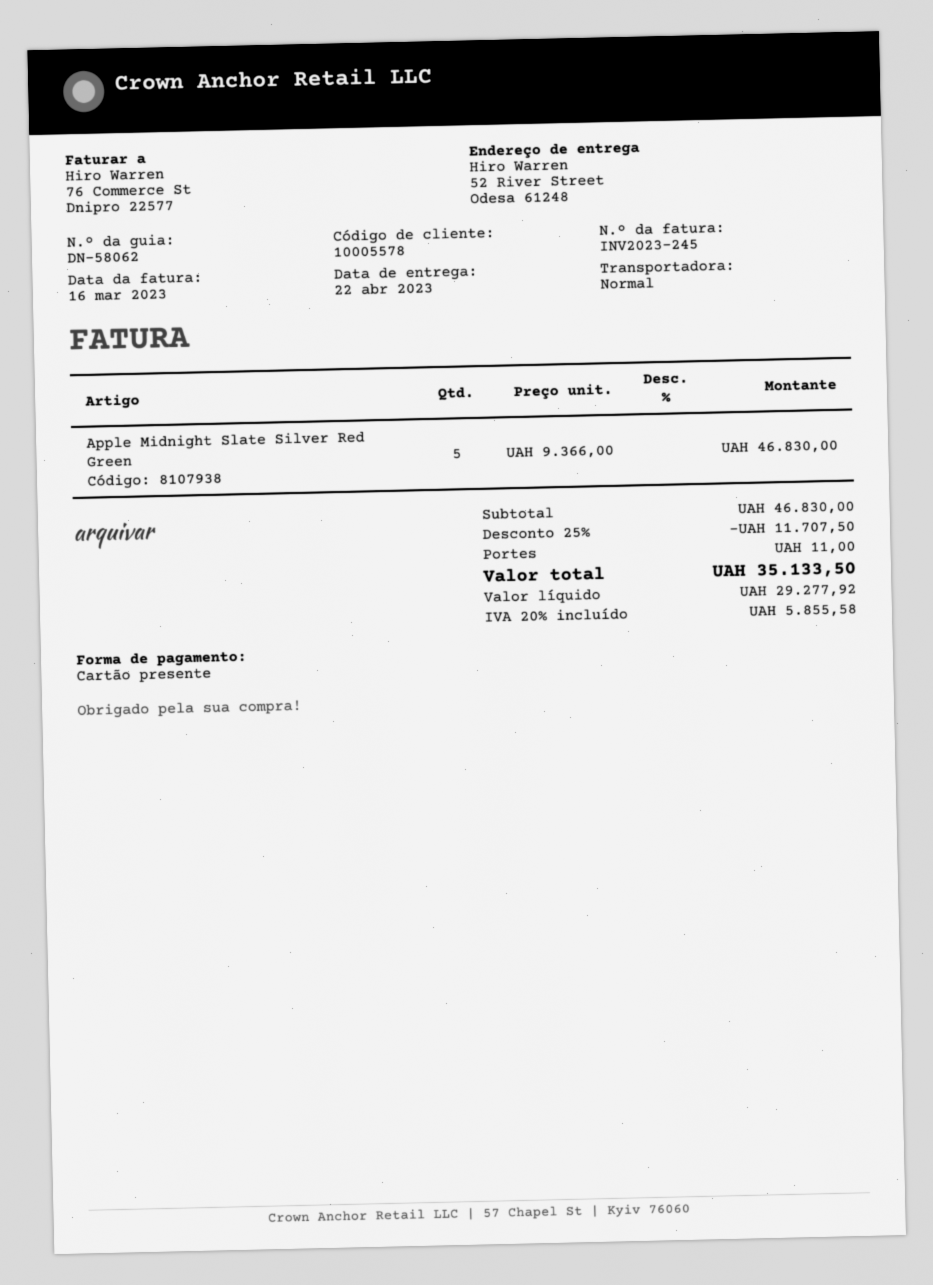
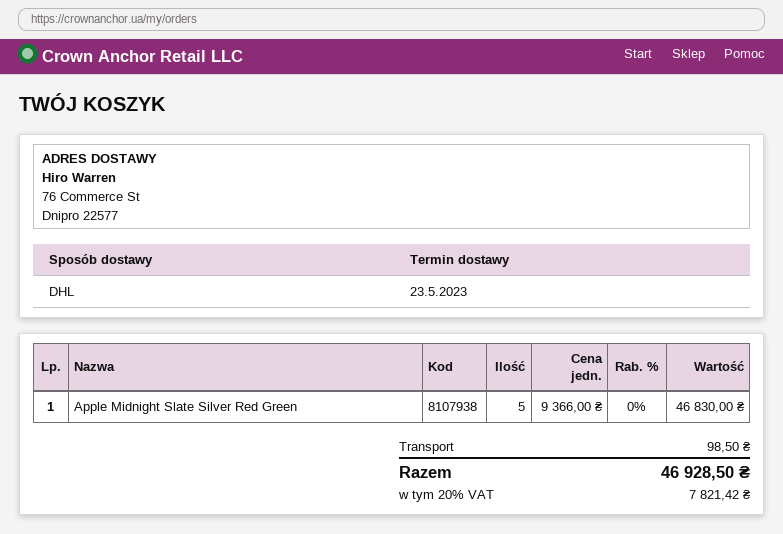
delivery date: 2023-04-22 -> 2023-05-23
shipping method: standard -> DHL
ship to: 52 River Street, Odesa 61248 -> 76 Commerce St, Dnipro 22577
discount: 25% = 11707.50 -> none
shipping: 11.00 -> 98.50
tax: 20% = 5855.58 -> 20% = 7821.42
total: 35133.50 -> 46928.50

